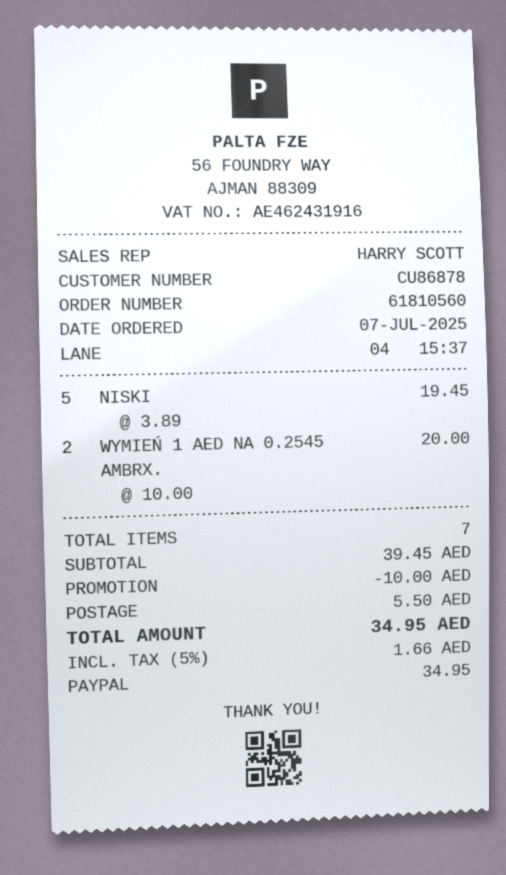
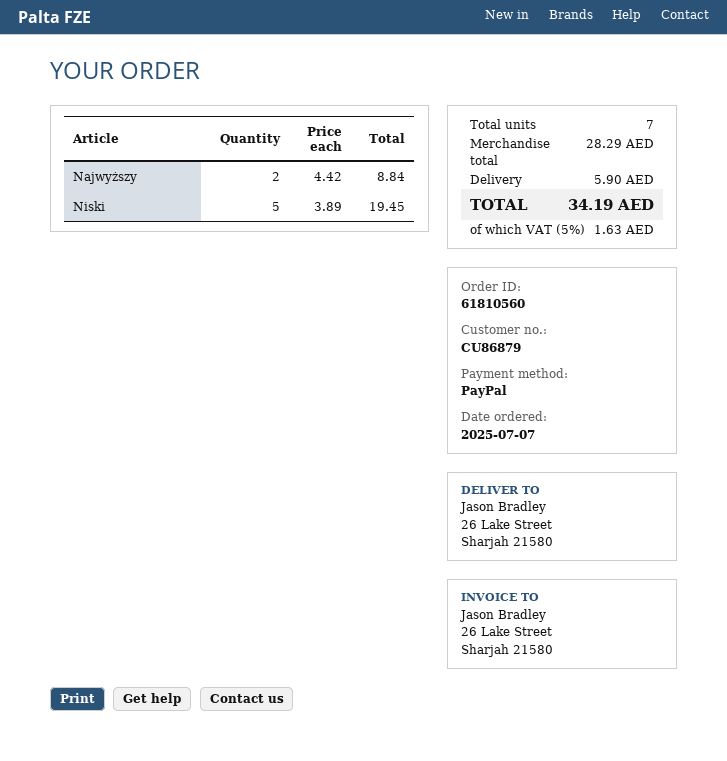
customer number: CU86878 -> CU86879
WYMIEŃ 1 AED NA 0.2545 AMBRX.: 2 x 10.00 = 20.00 -> none
Najwyższy: none -> 2 x 4.42 = 8.84
subtotal: 39.45 -> 28.29
discount: 10.00 -> none
shipping: 5.50 -> 5.90
tax: 5% = 1.66 -> 5% = 1.63
total: 34.95 -> 34.19

